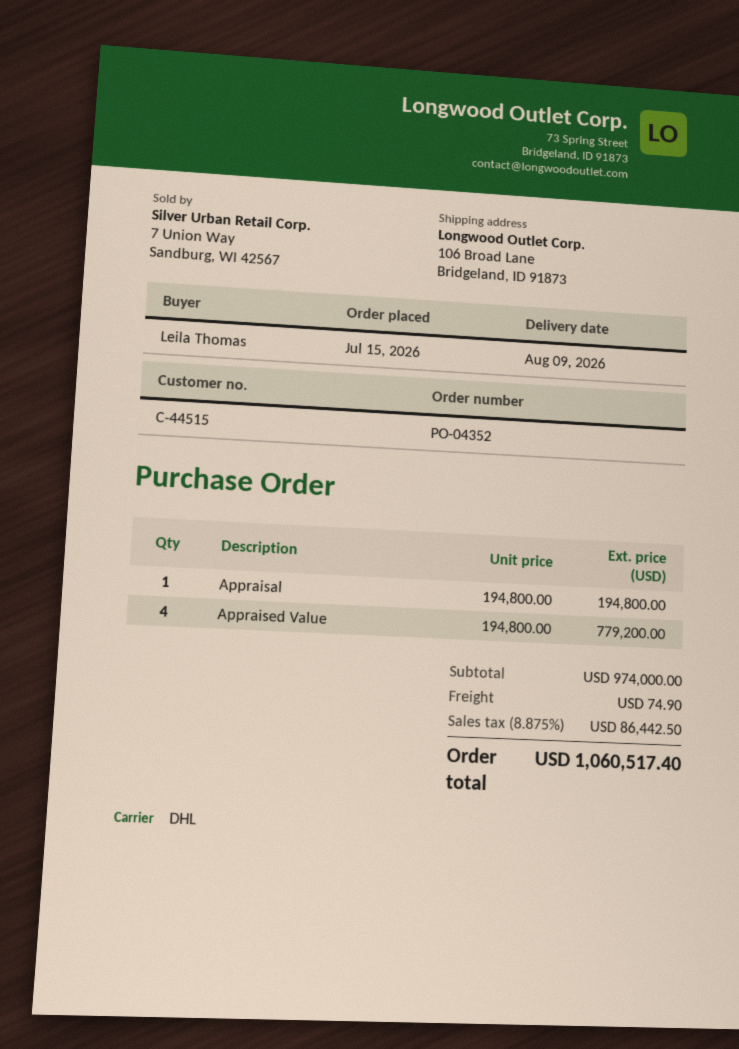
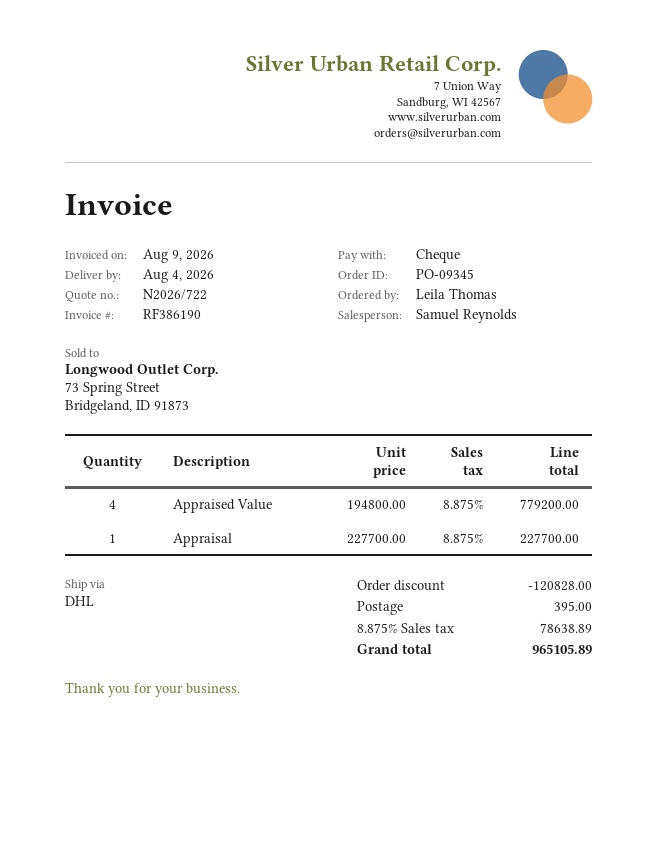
order number: PO-04352 -> PO-09345
delivery date: 2026-08-09 -> 2026-08-04
Appraisal: 1 x 194800.00 = 194800.00 -> 1 x 227700.00 = 227700.00
discount: none -> 120828.00
shipping: 74.90 -> 395.00
tax: 8.875% = 86442.50 -> 8.875% = 78638.89
total: 1060517.40 -> 965105.89

